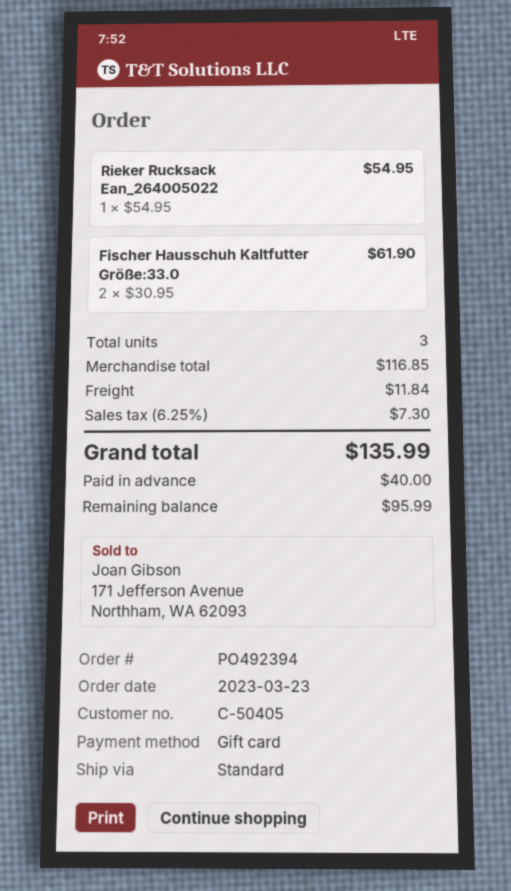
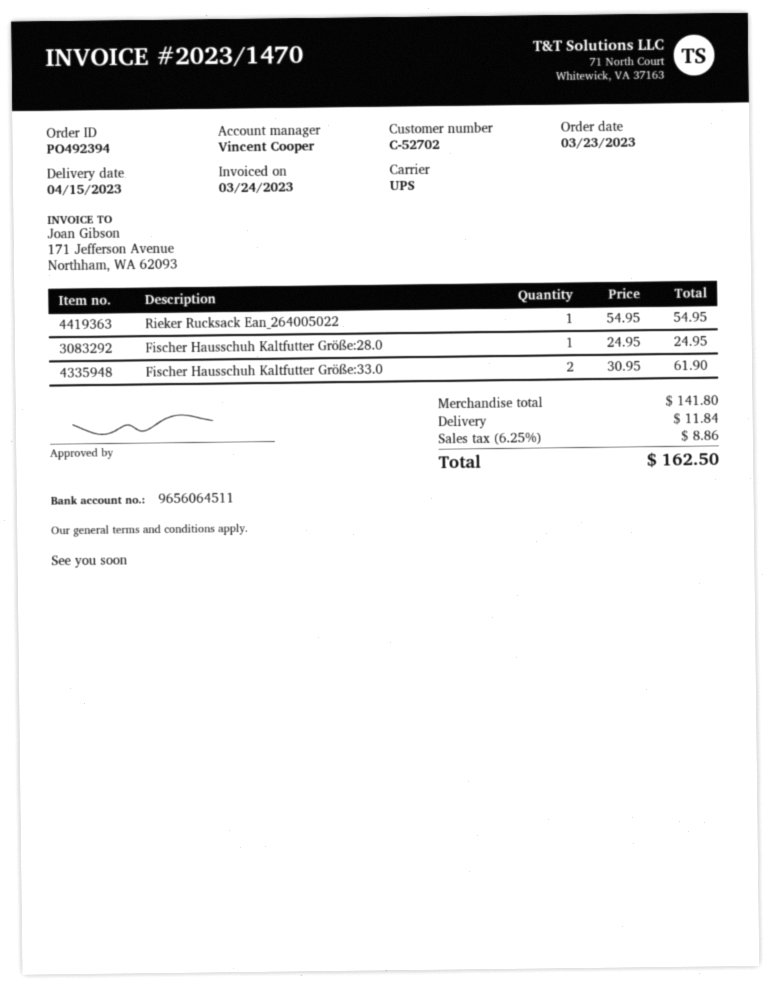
customer number: C-50405 -> C-52702
shipping method: standard -> UPS
Fischer Hausschuh Kaltfutter Größe:28.0: none -> 1 x 24.95 = 24.95
subtotal: 116.85 -> 141.80
tax: 6.25% = 7.30 -> 6.25% = 8.86
total: 135.99 -> 162.50

